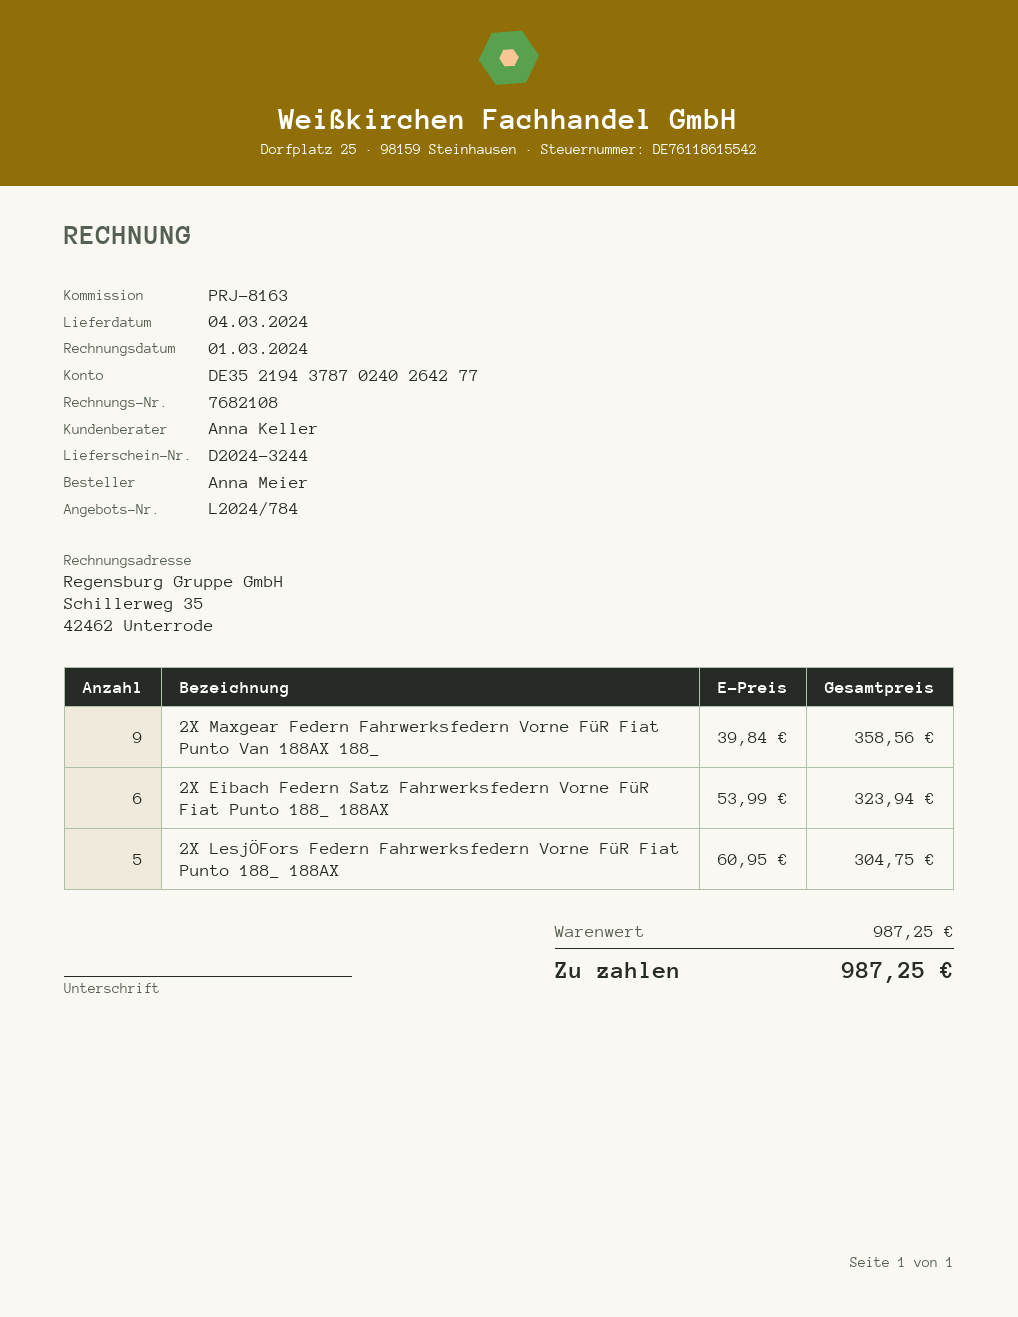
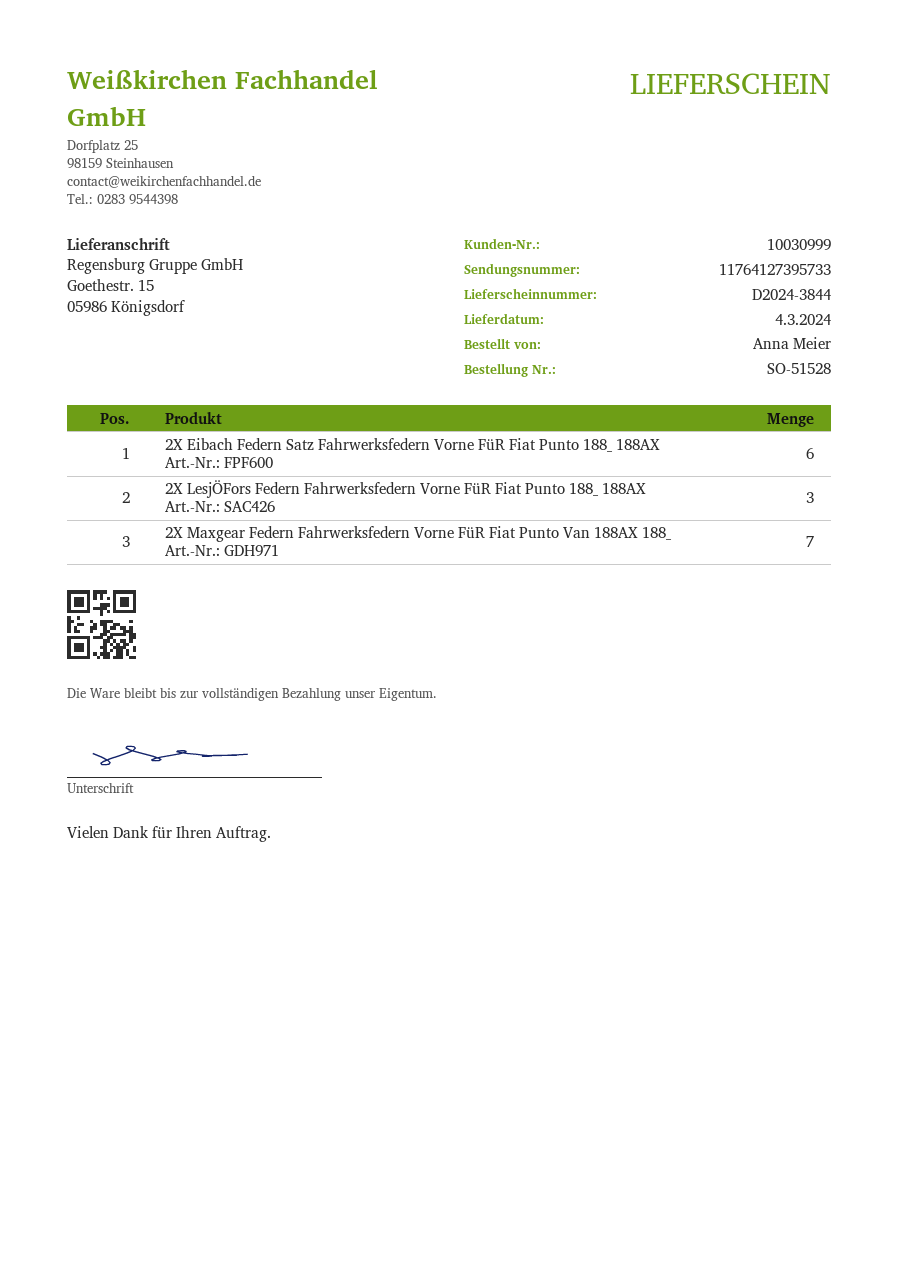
delivery note number: D2024-3244 -> D2024-3844
2X Maxgear Federn Fahrwerksfedern Vorne FüR Fiat Punto Van 188AX 188_: 9 -> 7
2X LesjÖFors Federn Fahrwerksfedern Vorne FüR Fiat Punto 188_ 188AX: 5 -> 3

